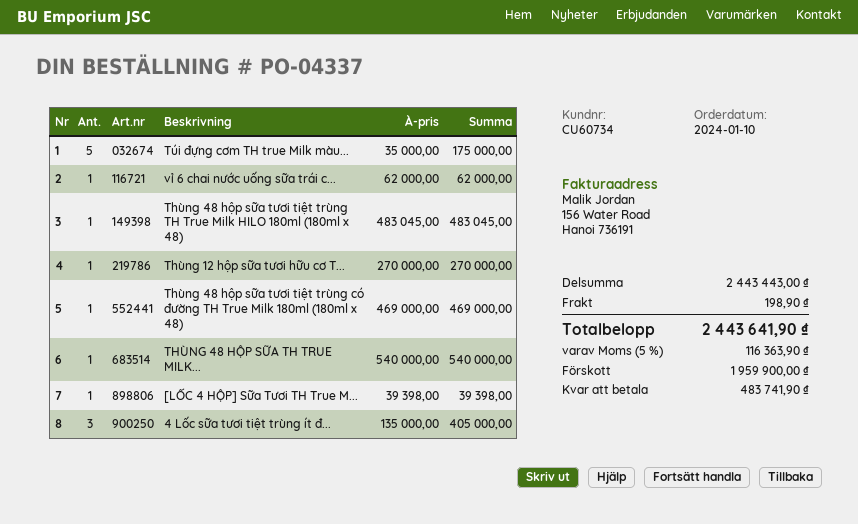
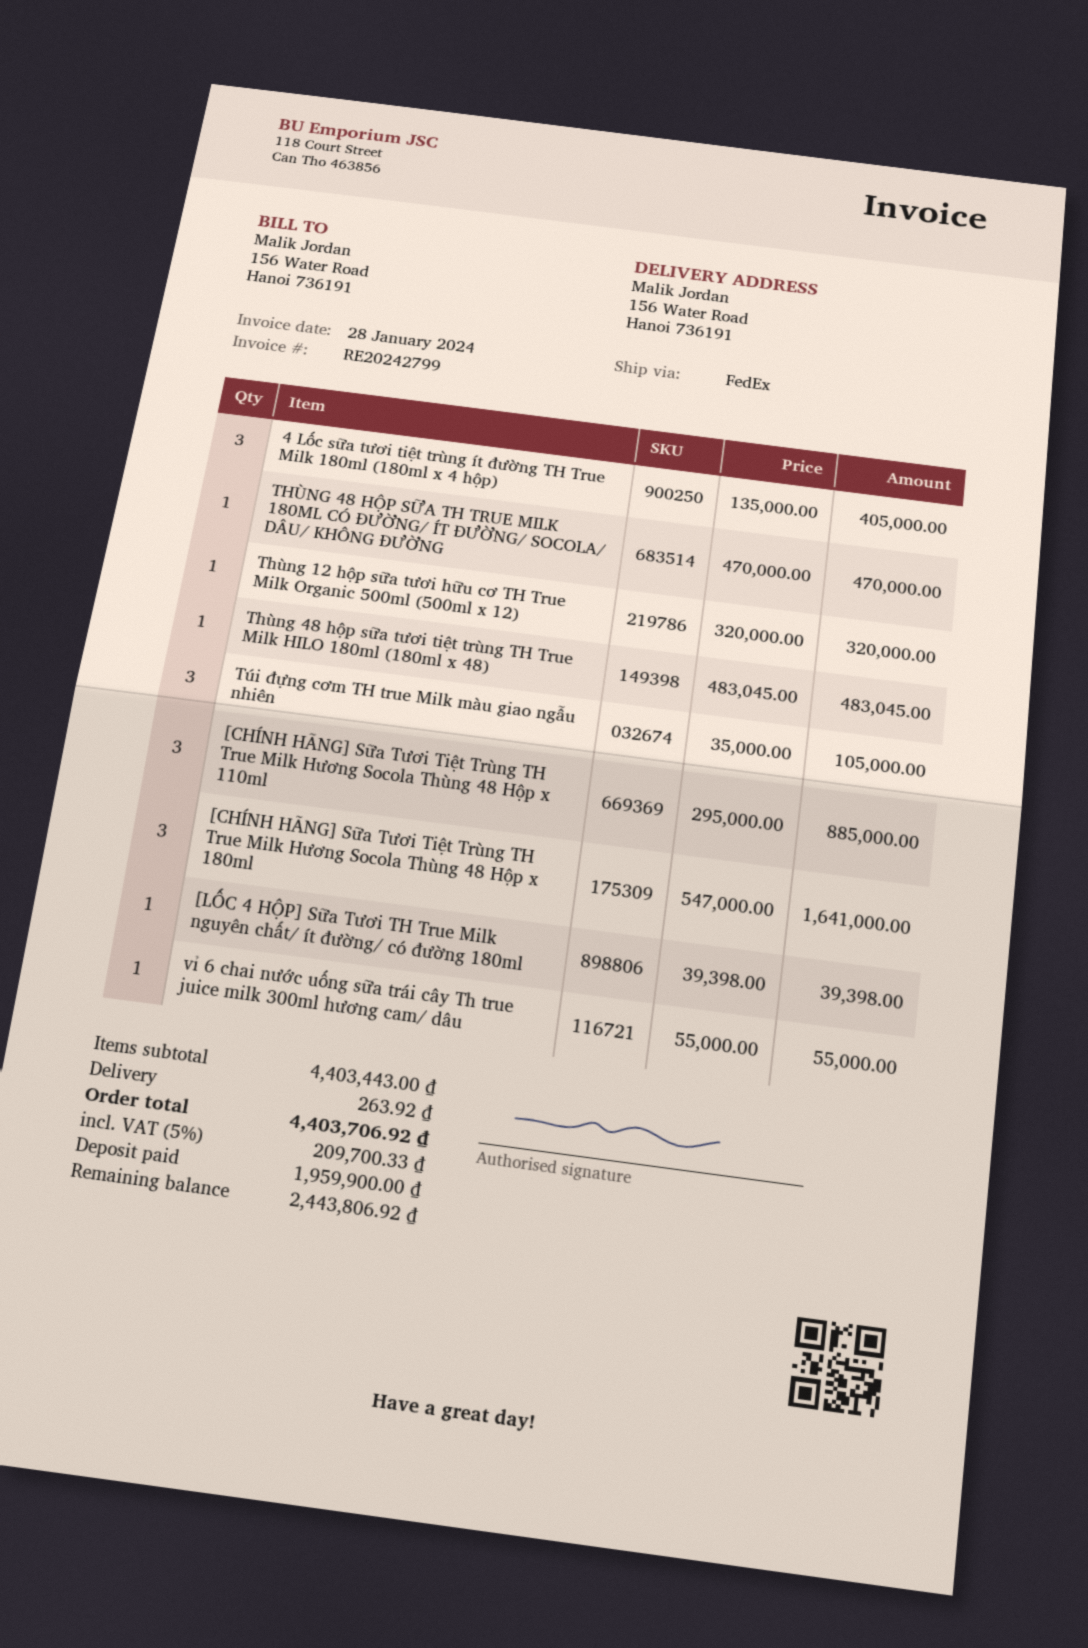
Túi đựng cơm TH true Milk màu...: 5 x 35000.00 = 175000.00 -> 3 x 35000.00 = 105000.00
vỉ 6 chai nước uống sữa trái c...: 1 x 62000.00 = 62000.00 -> 1 x 55000.00 = 55000.00
Thùng 12 hộp sữa tươi hữu cơ T...: 1 x 270000.00 = 270000.00 -> 1 x 320000.00 = 320000.00
Thùng 48 hộp sữa tươi tiệt trùng có đường TH True Milk 180ml (180ml x 48): 1 x 469000.00 = 469000.00 -> none
THÙNG 48 HỘP SỮA TH TRUE MILK...: 1 x 540000.00 = 540000.00 -> 1 x 470000.00 = 470000.00
[CHÍNH HÃNG] Sữa Tươi Tiệt Trùng TH True Milk Hương Socola Thùng 48 Hộp x 110ml: none -> 3 x 295000.00 = 885000.00
[CHÍNH HÃNG] Sữa Tươi Tiệt Trùng TH True Milk Hương Socola Thùng 48 Hộp x 180ml: none -> 3 x 547000.00 = 1641000.00
subtotal: 2443443.00 -> 4403443.00
shipping: 198.90 -> 263.92
tax: 5% = 116363.90 -> 5% = 209700.33
total: 2443641.90 -> 4403706.92
balance: 483741.90 -> 2443806.92

